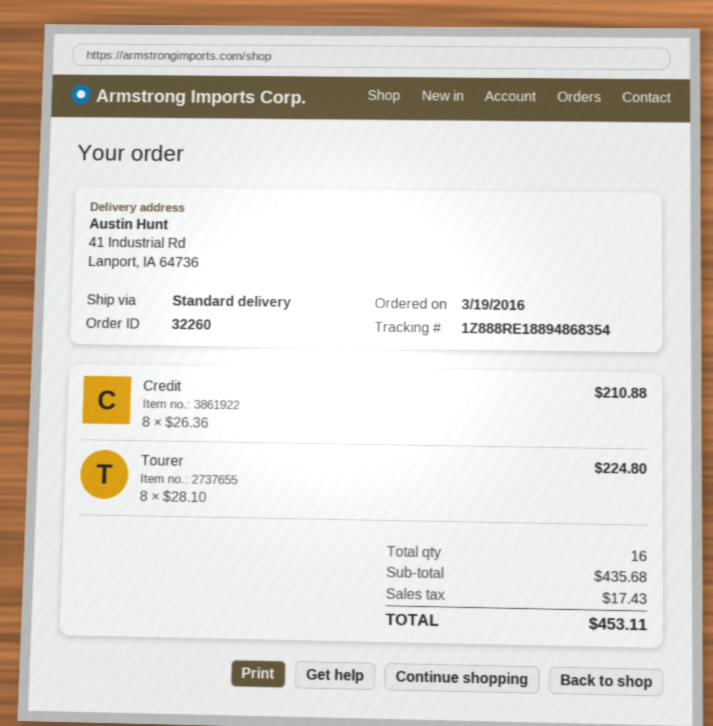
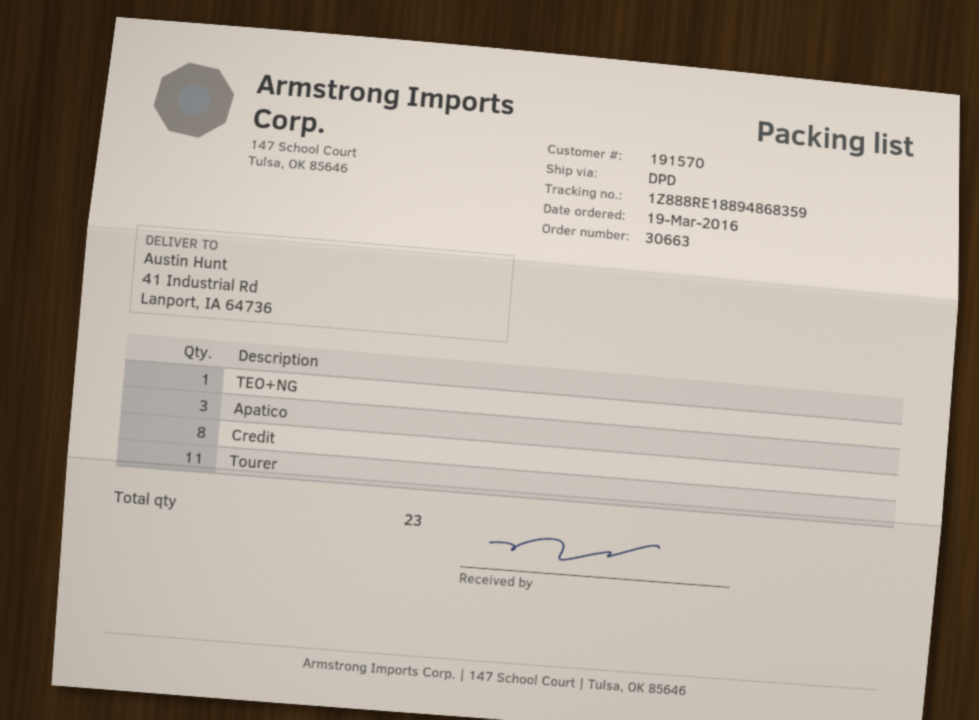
order number: 32260 -> 30663
shipping method: standard -> DPD
tracking number: 1Z888RE18894868354 -> 1Z888RE18894868359
Tourer: 8 -> 11
TEO+NG: none -> 1
Apatico: none -> 3
total quantity: 16 -> 23

